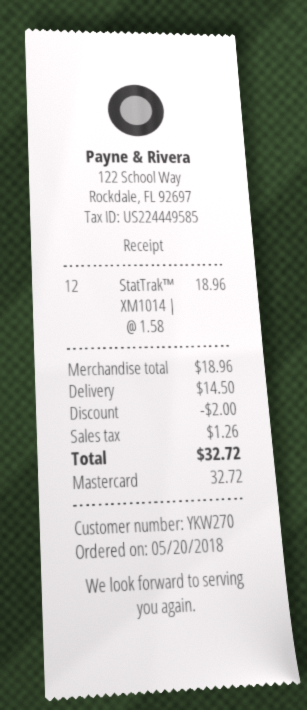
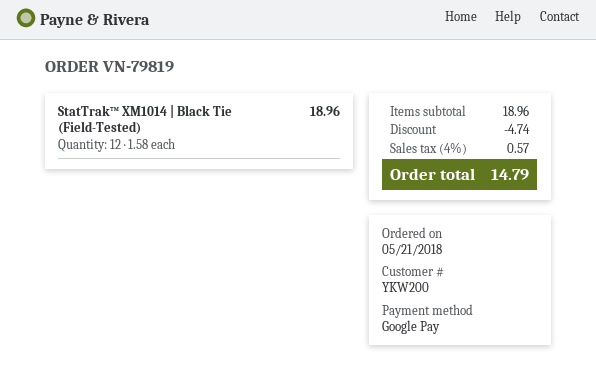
order date: 2018-05-20 -> 2018-05-21
customer number: YKW270 -> YKW200
payment method: Mastercard -> Google Pay
discount: 2.00 -> 4.74
shipping: 14.50 -> none
tax: 1.26 -> 0.57
total: 32.72 -> 14.79

